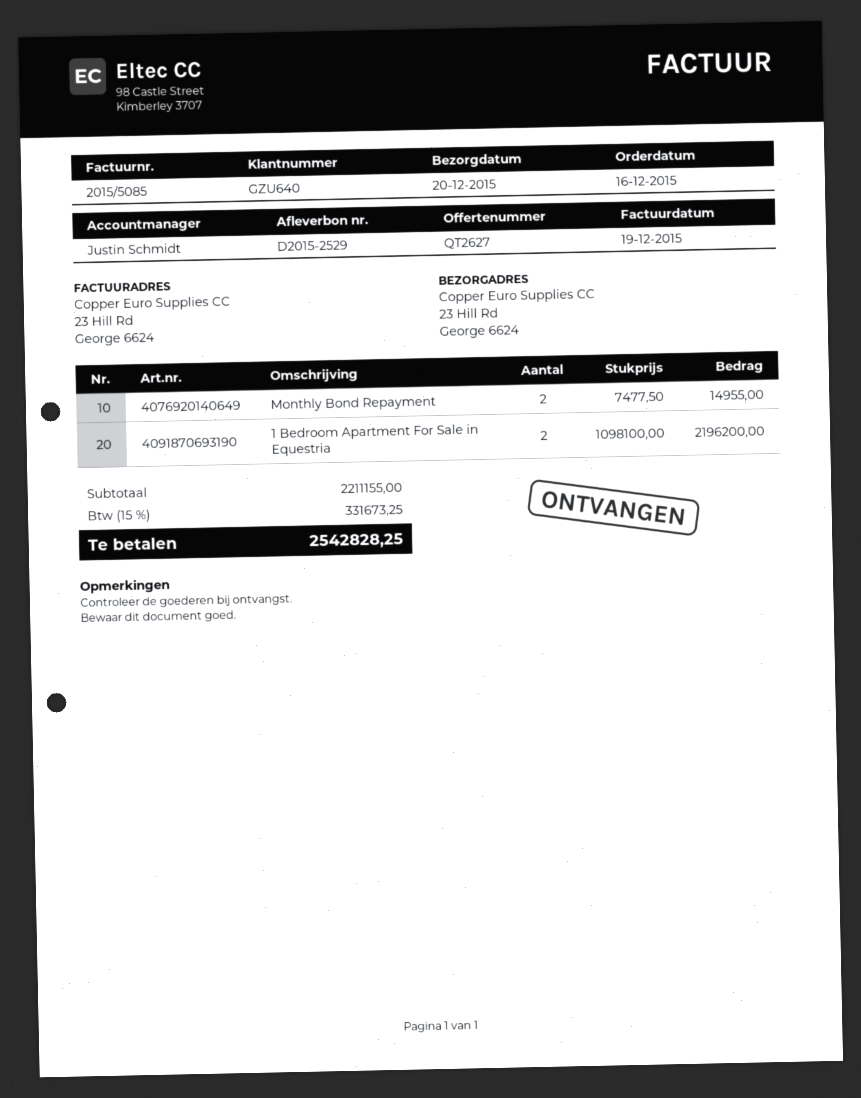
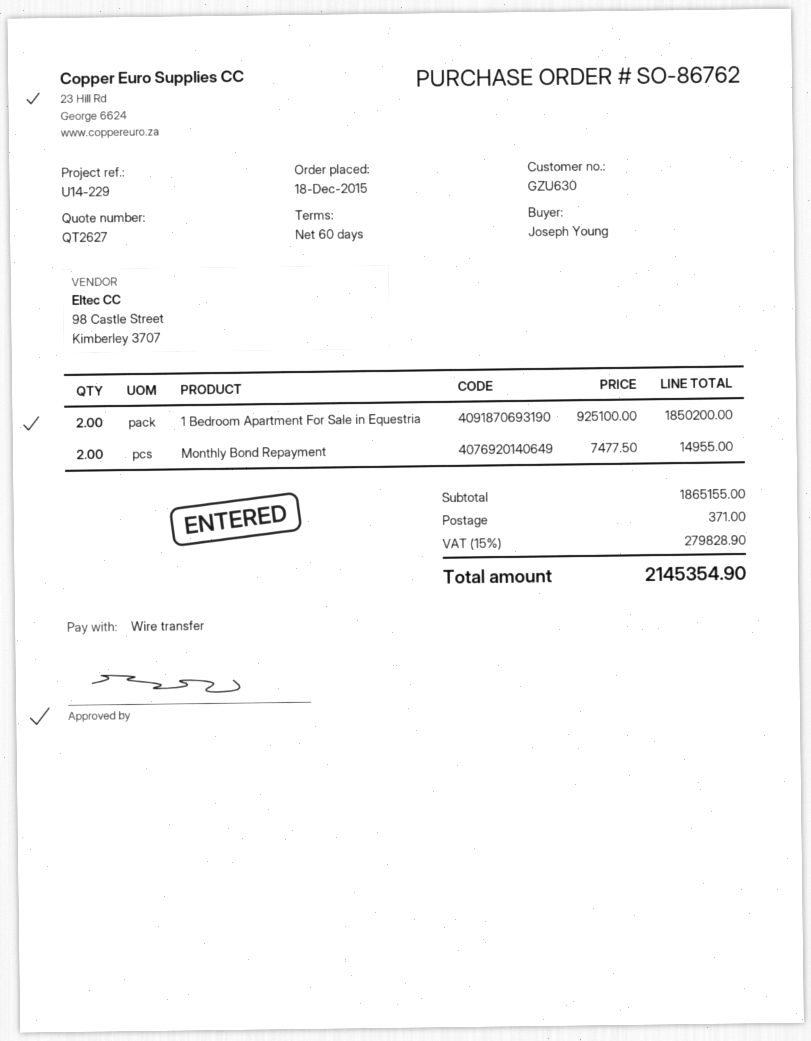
order date: 2015-12-16 -> 2015-12-18
customer number: GZU640 -> GZU630
1 Bedroom Apartment For Sale in Equestria: 2 x 1098100.00 = 2196200.00 -> 2 x 925100.00 = 1850200.00
subtotal: 2211155.00 -> 1865155.00
shipping: none -> 371.00
tax: 15% = 331673.25 -> 15% = 279828.90
total: 2542828.25 -> 2145354.90

